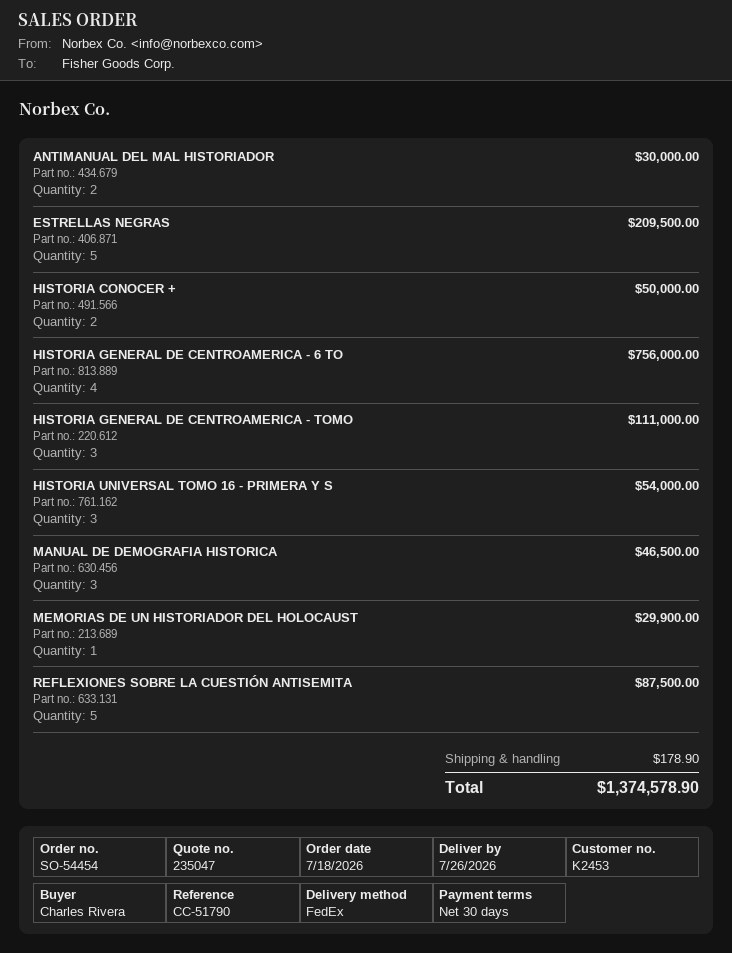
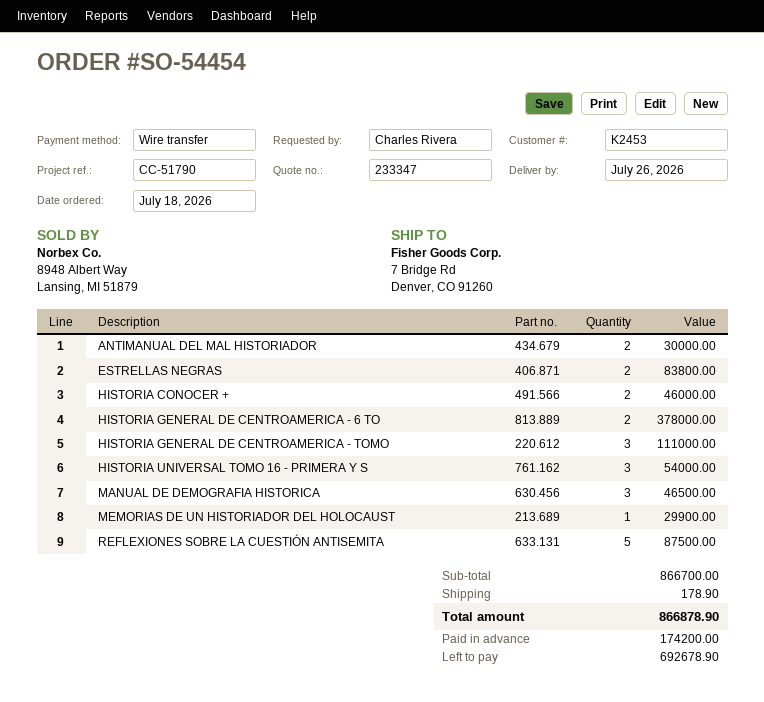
quote number: 235047 -> 233347
ESTRELLAS NEGRAS: 5 for 209500.00 -> 2 for 83800.00
HISTORIA CONOCER +: 2 for 50000.00 -> 2 for 46000.00
HISTORIA GENERAL DE CENTROAMERICA - 6 TO: 4 for 756000.00 -> 2 for 378000.00
total: 1374578.90 -> 866878.90

